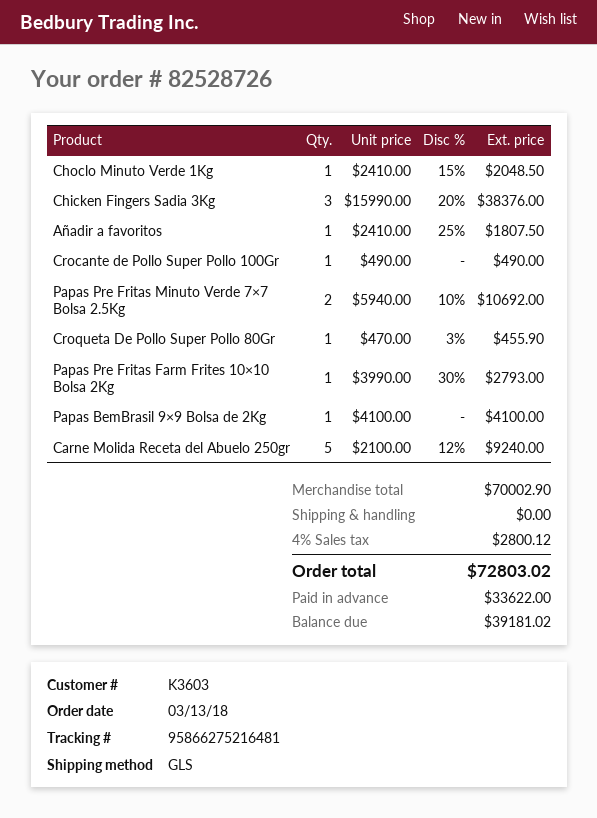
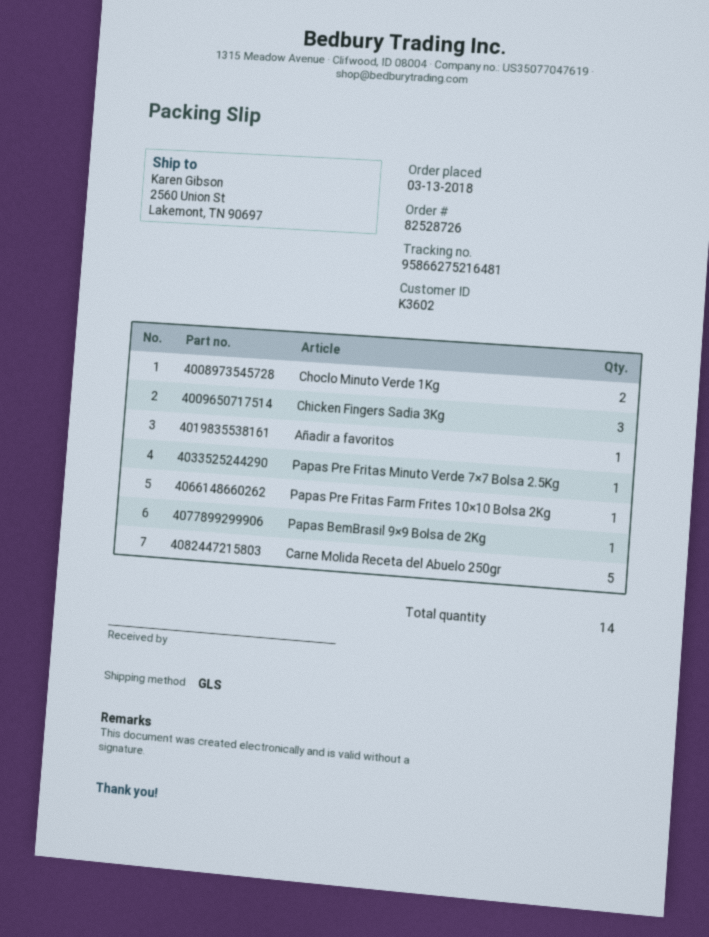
customer number: K3603 -> K3602
Choclo Minuto Verde 1Kg: 1 -> 2
Crocante de Pollo Super Pollo 100Gr: 1 -> none
Papas Pre Fritas Minuto Verde 7×7 Bolsa 2.5Kg: 2 -> 1
Croqueta De Pollo Super Pollo 80Gr: 1 -> none

